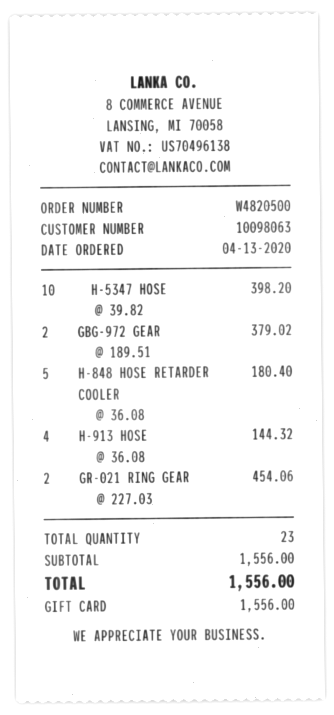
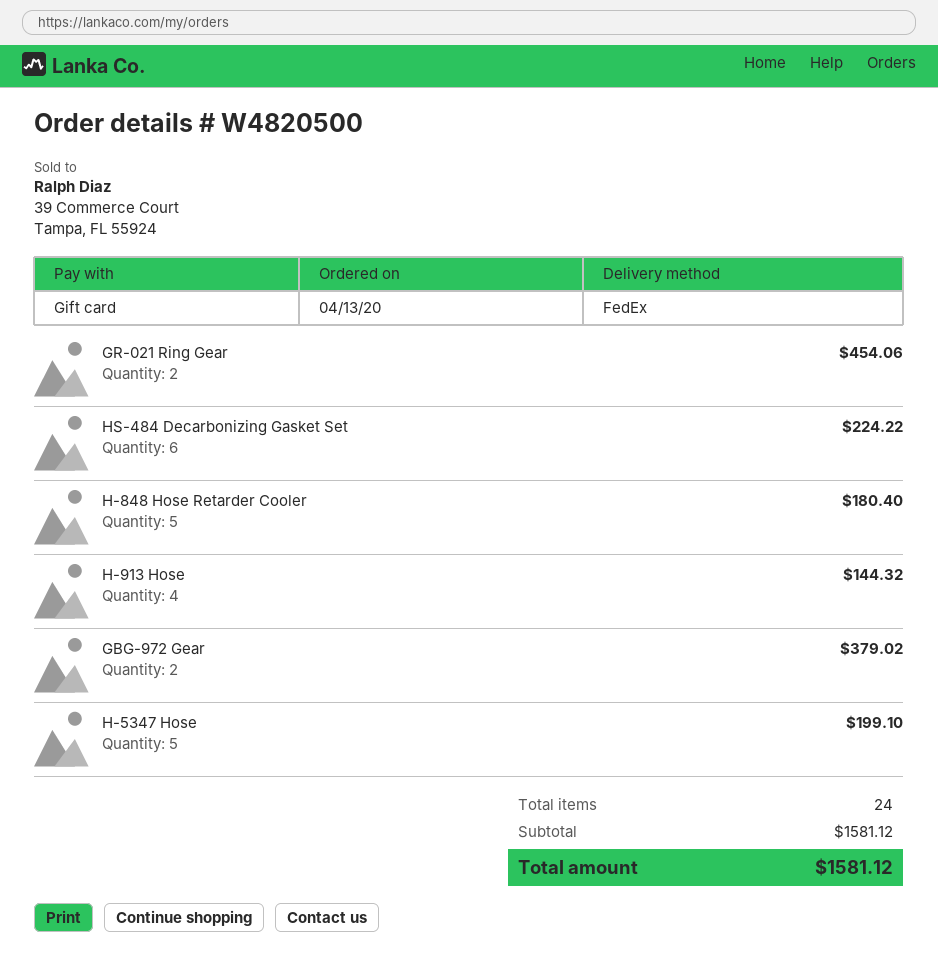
H-5347 HOSE: 10 for 398.20 -> 5 for 199.10
HS-484 Decarbonizing Gasket Set: none -> 6 for 224.22
total quantity: 23 -> 24
subtotal: 1556.00 -> 1581.12
total: 1556.00 -> 1581.12

